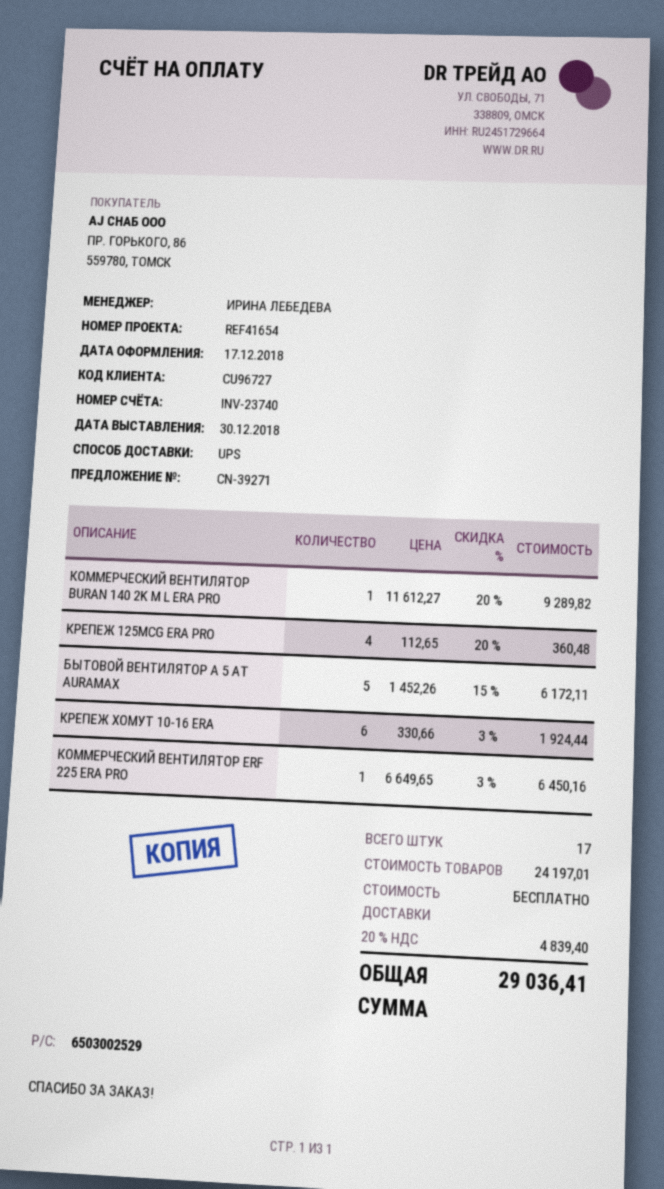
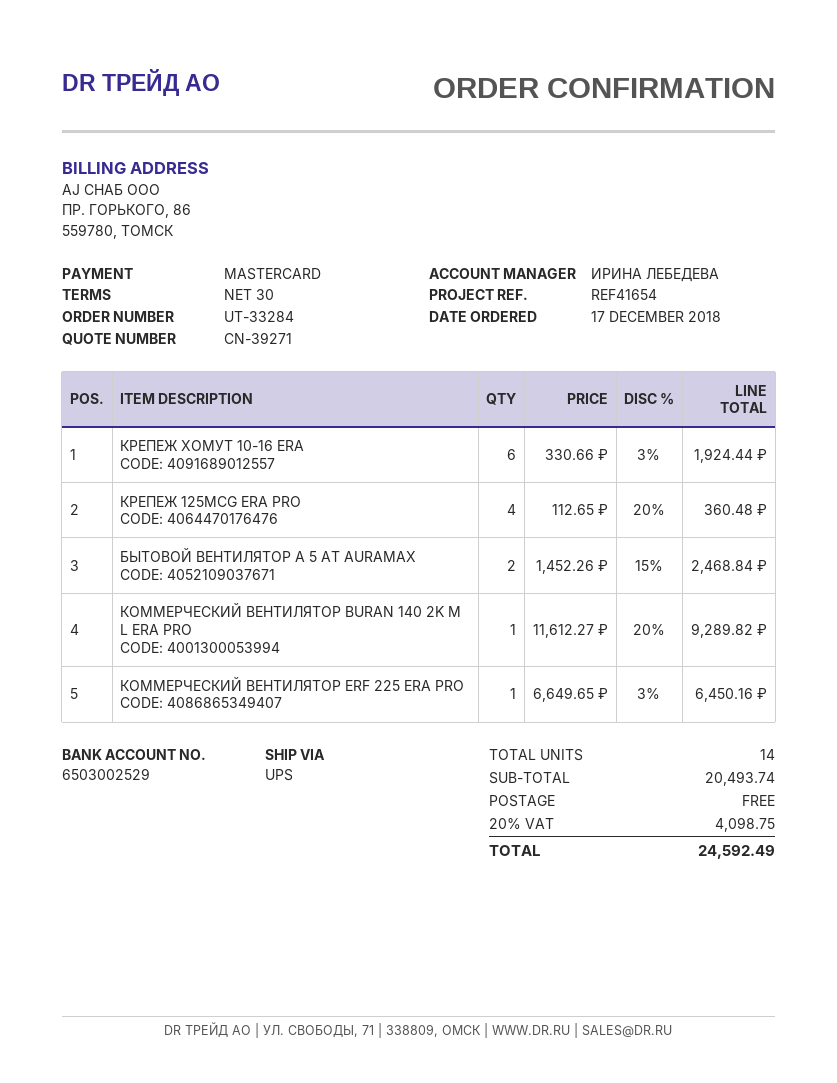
БЫТОВОЙ ВЕНТИЛЯТОР A 5 AT AURAMAX: 5 x 1452.26 - 15% = 6172.11 -> 2 x 1452.26 - 15% = 2468.84
total quantity: 17 -> 14
subtotal: 24197.01 -> 20493.74
tax: 20% = 4839.40 -> 20% = 4098.75
total: 29036.41 -> 24592.49

